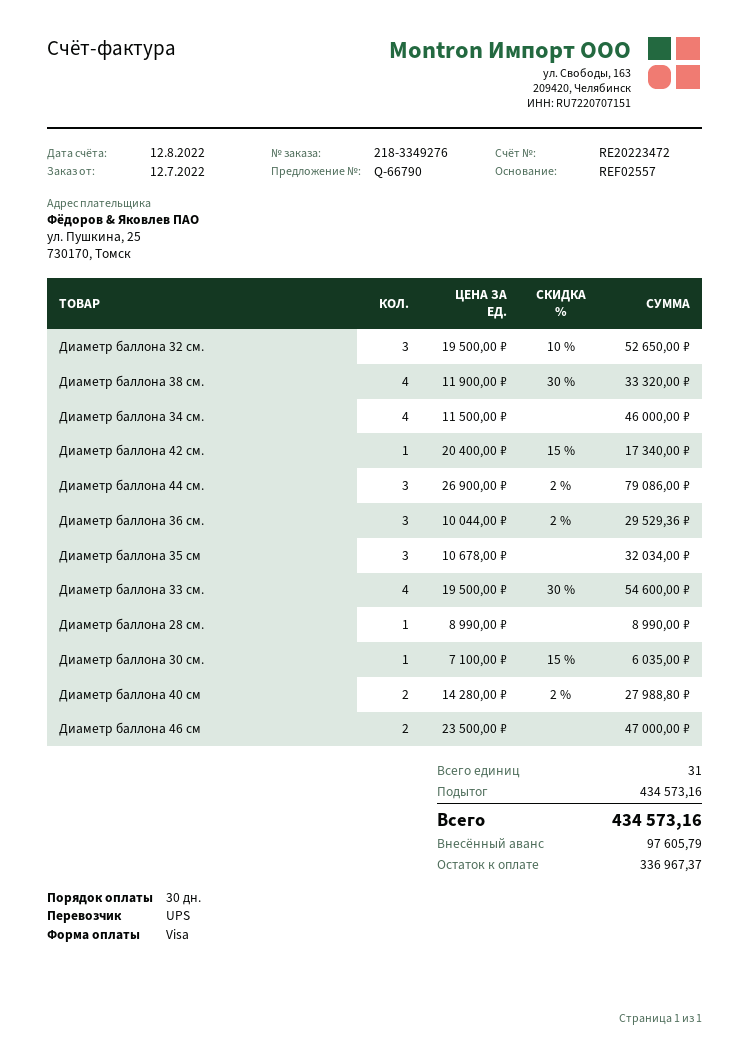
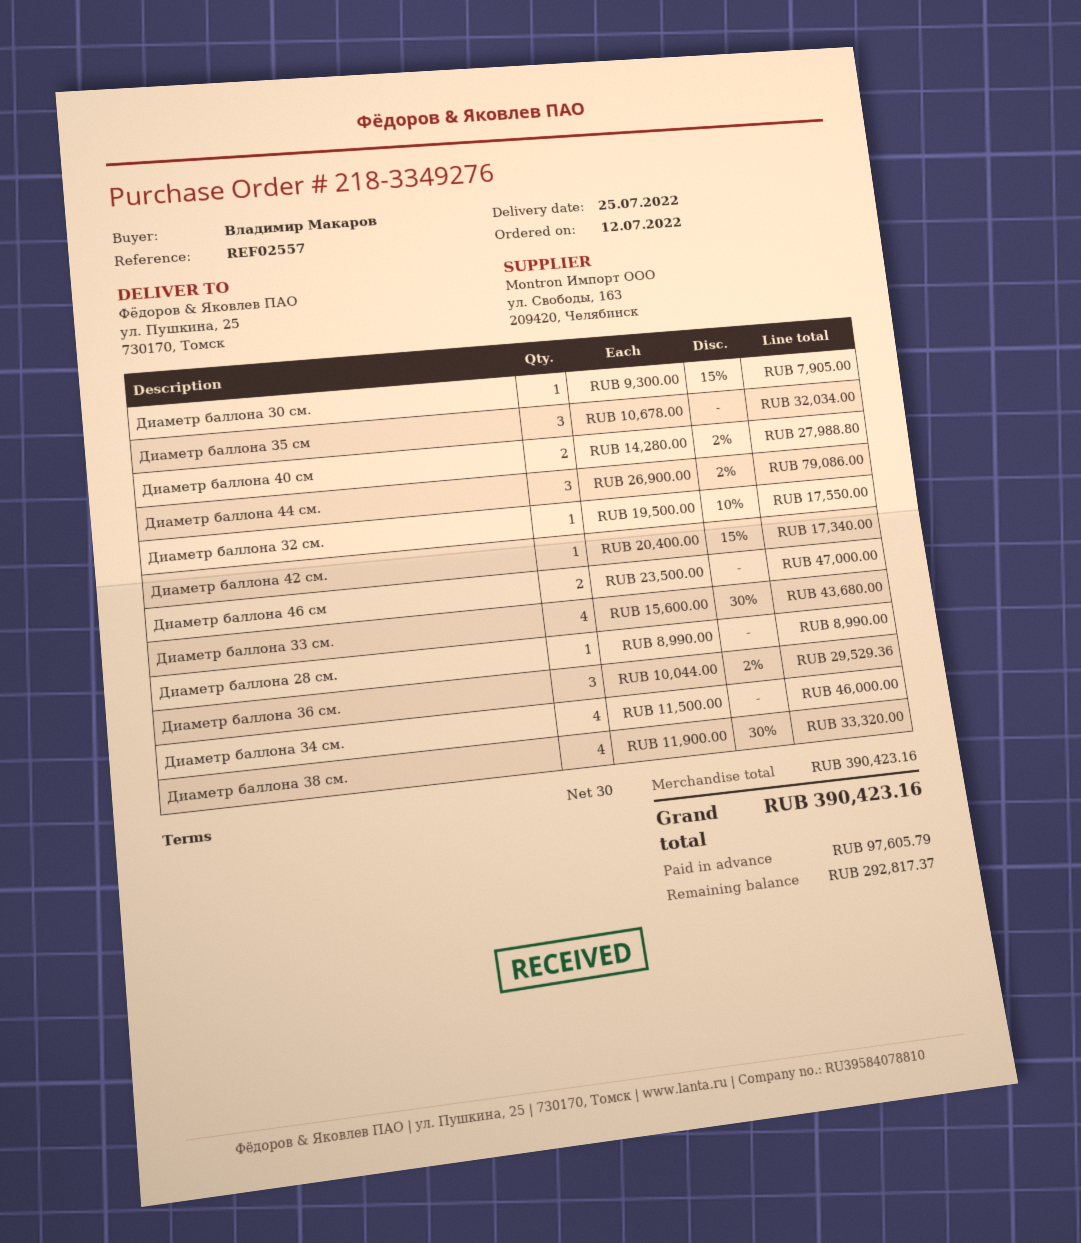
Диаметр баллона 32 см.: 3 x 19500.00 - 10% = 52650.00 -> 1 x 19500.00 - 10% = 17550.00
Диаметр баллона 33 см.: 4 x 19500.00 - 30% = 54600.00 -> 4 x 15600.00 - 30% = 43680.00
Диаметр баллона 30 см.: 1 x 7100.00 - 15% = 6035.00 -> 1 x 9300.00 - 15% = 7905.00
subtotal: 434573.16 -> 390423.16
total: 434573.16 -> 390423.16
balance: 336967.37 -> 292817.37

